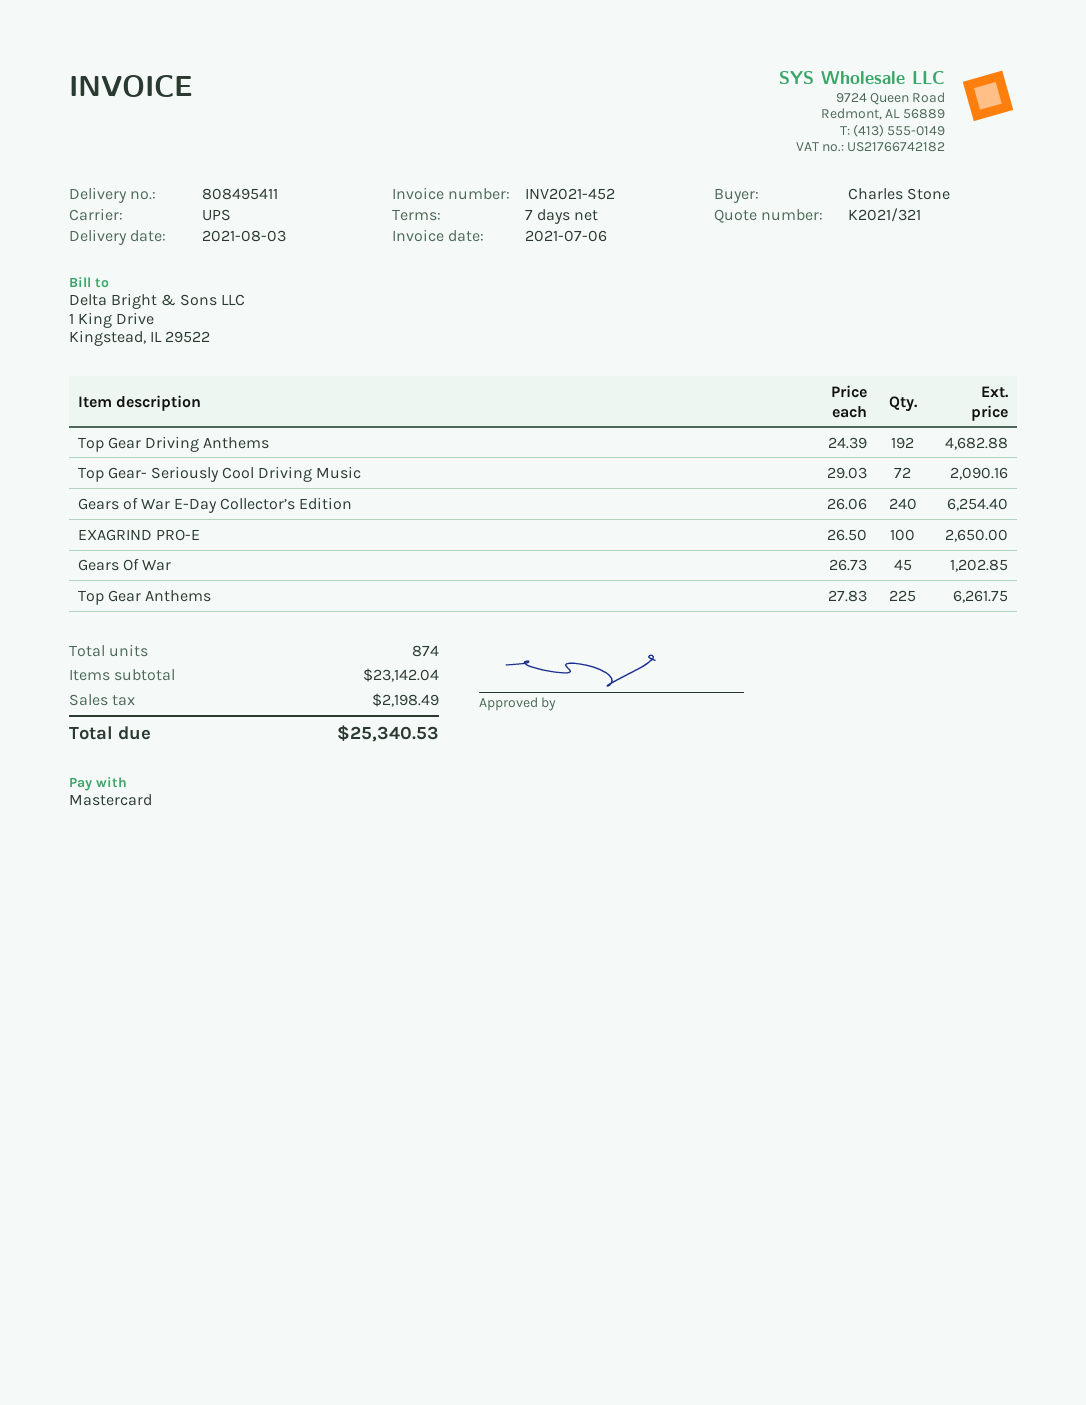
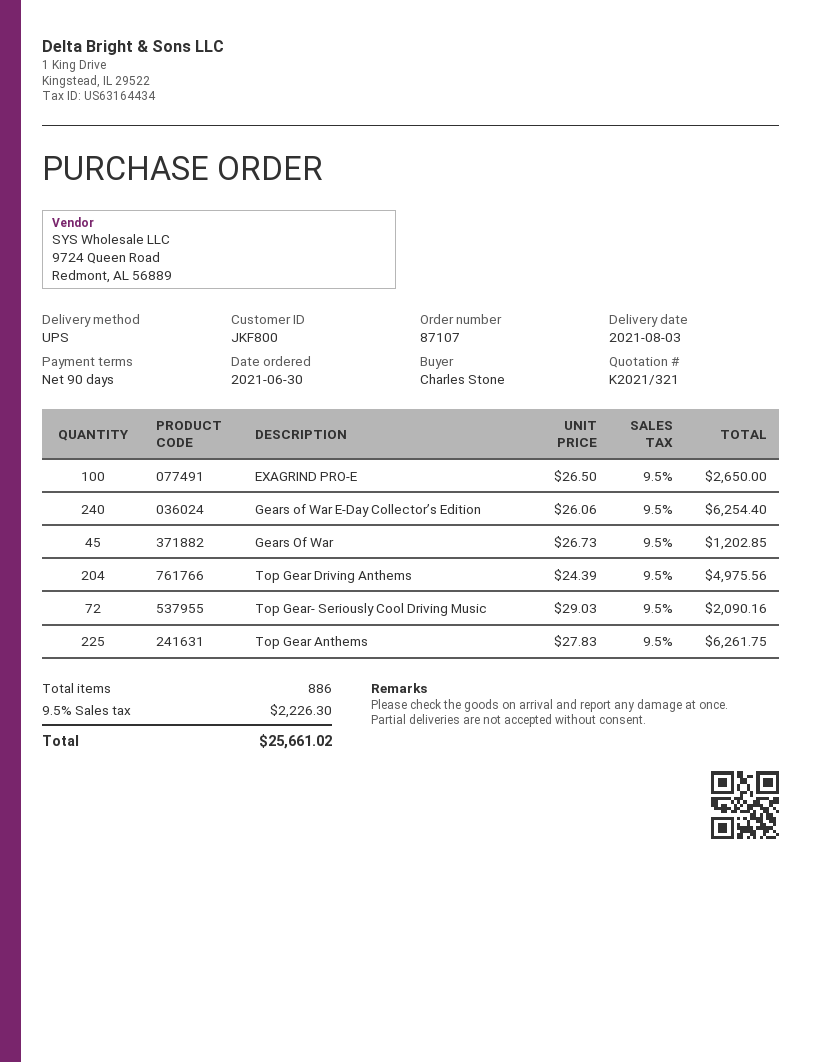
payment terms: 7 days -> 90 days
Top Gear Driving Anthems: 192 x 24.39 = 4682.88 -> 204 x 24.39 = 4975.56
total quantity: 874 -> 886
tax: 2198.49 -> 2226.30
total: 25340.53 -> 25661.02

